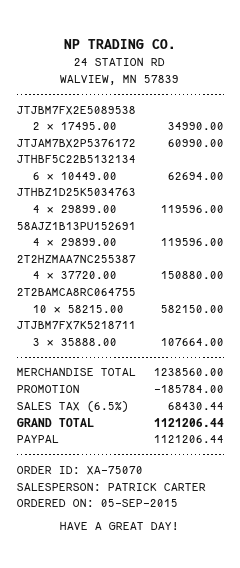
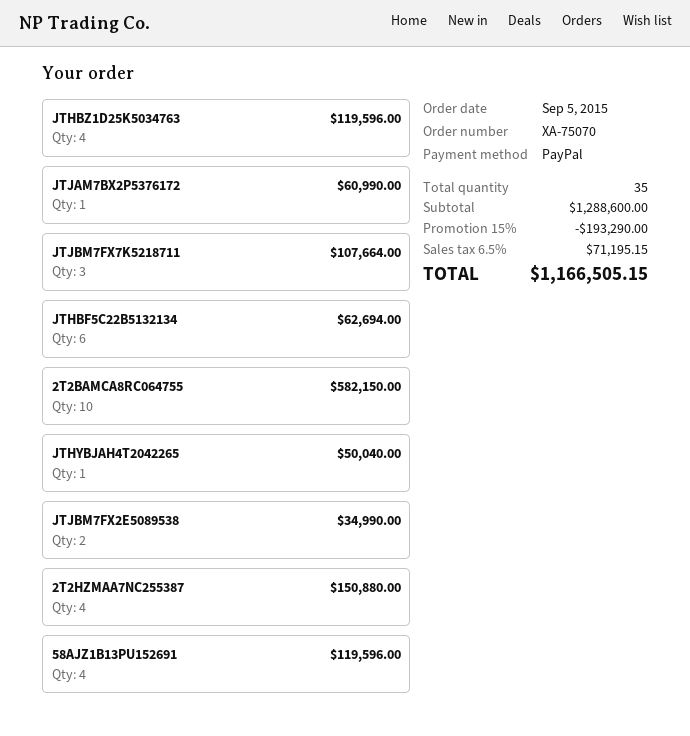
JTHYBJAH4T2042265: none -> 1 for 50040.00
subtotal: 1238560.00 -> 1288600.00
discount: 185784.00 -> 193290.00
tax: 6.5% = 68430.44 -> 6.5% = 71195.15
total: 1121206.44 -> 1166505.15

